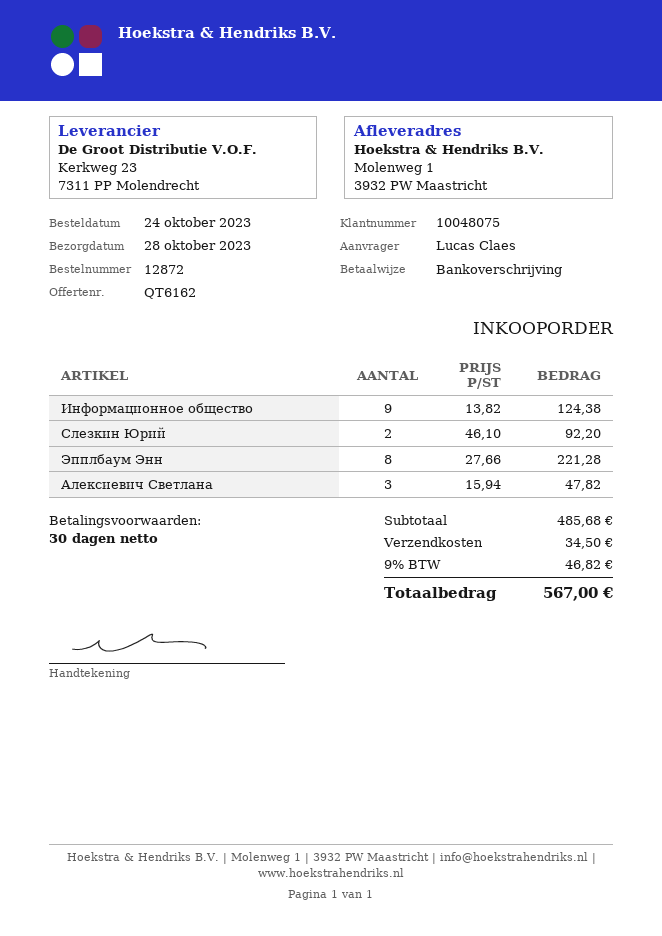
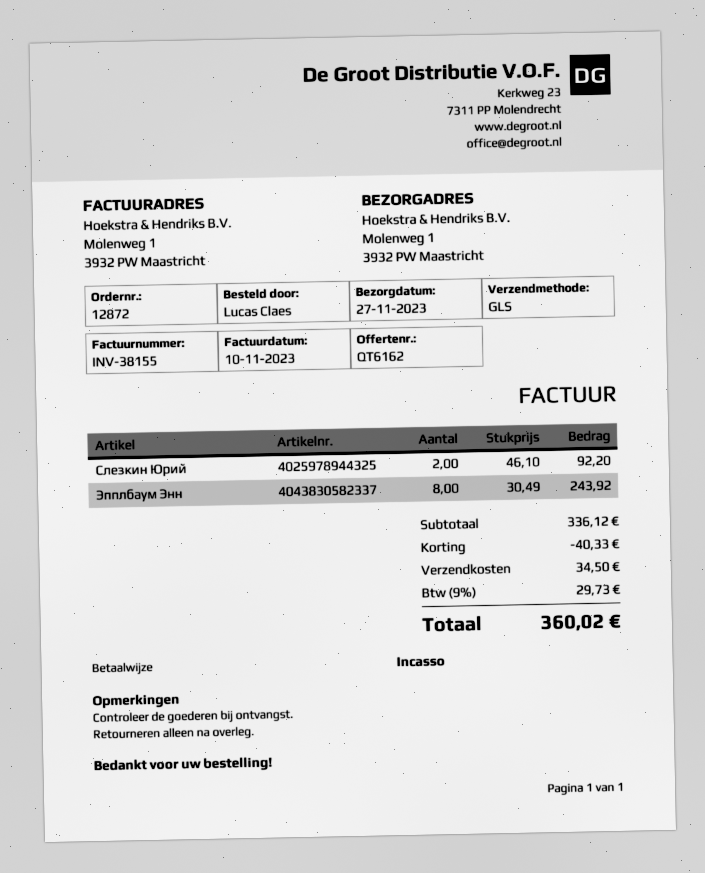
delivery date: 2023-10-28 -> 2023-11-27
payment method: bank transfer -> direct debit
Информационное общество: 9 x 13.82 = 124.38 -> none
Эпплбаум Энн: 8 x 27.66 = 221.28 -> 8 x 30.49 = 243.92
Алексиевич Светлана: 3 x 15.94 = 47.82 -> none
subtotal: 485.68 -> 336.12
discount: none -> 40.33
tax: 9% = 46.82 -> 9% = 29.73
total: 567.00 -> 360.02

